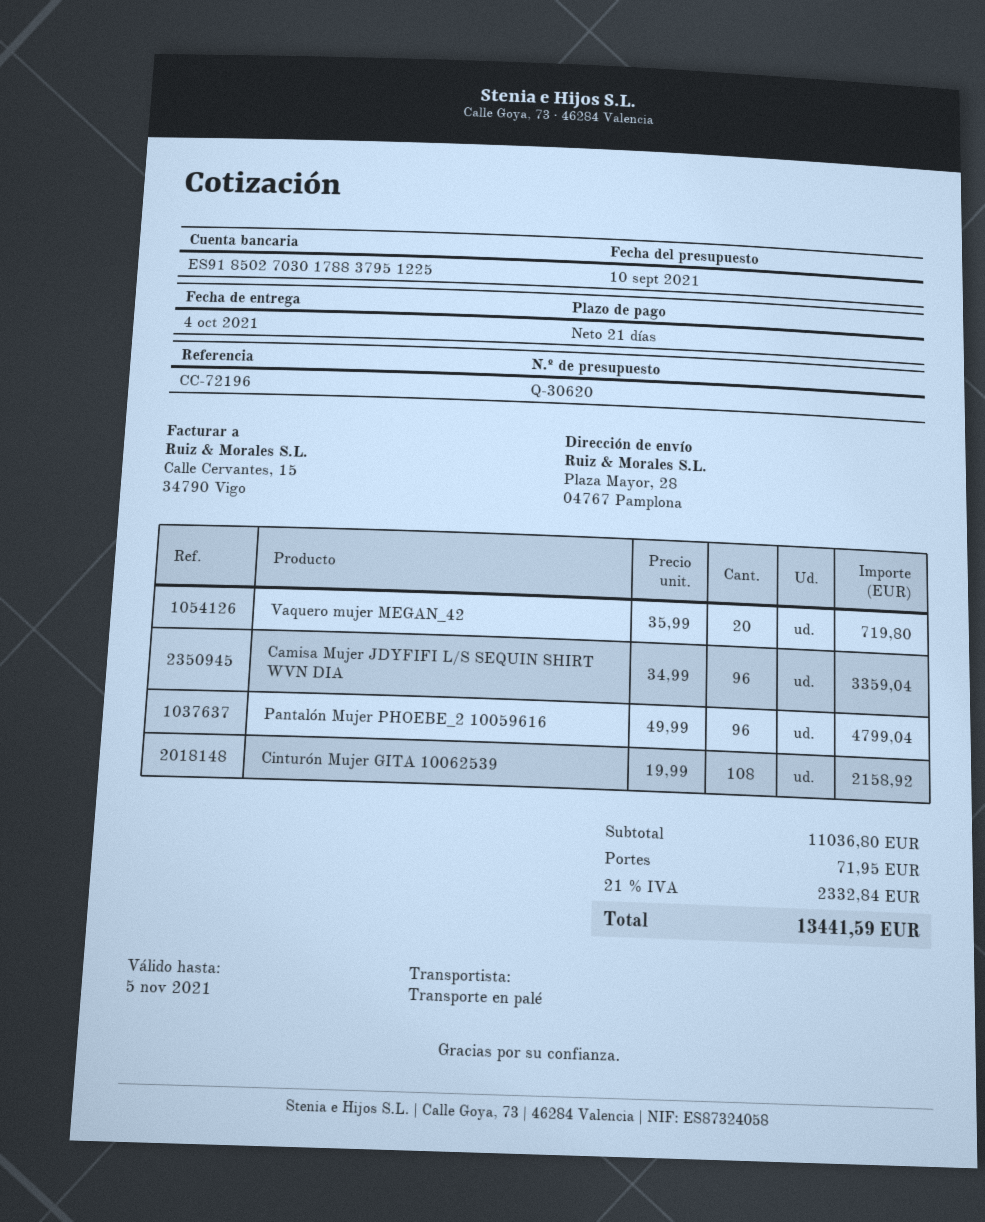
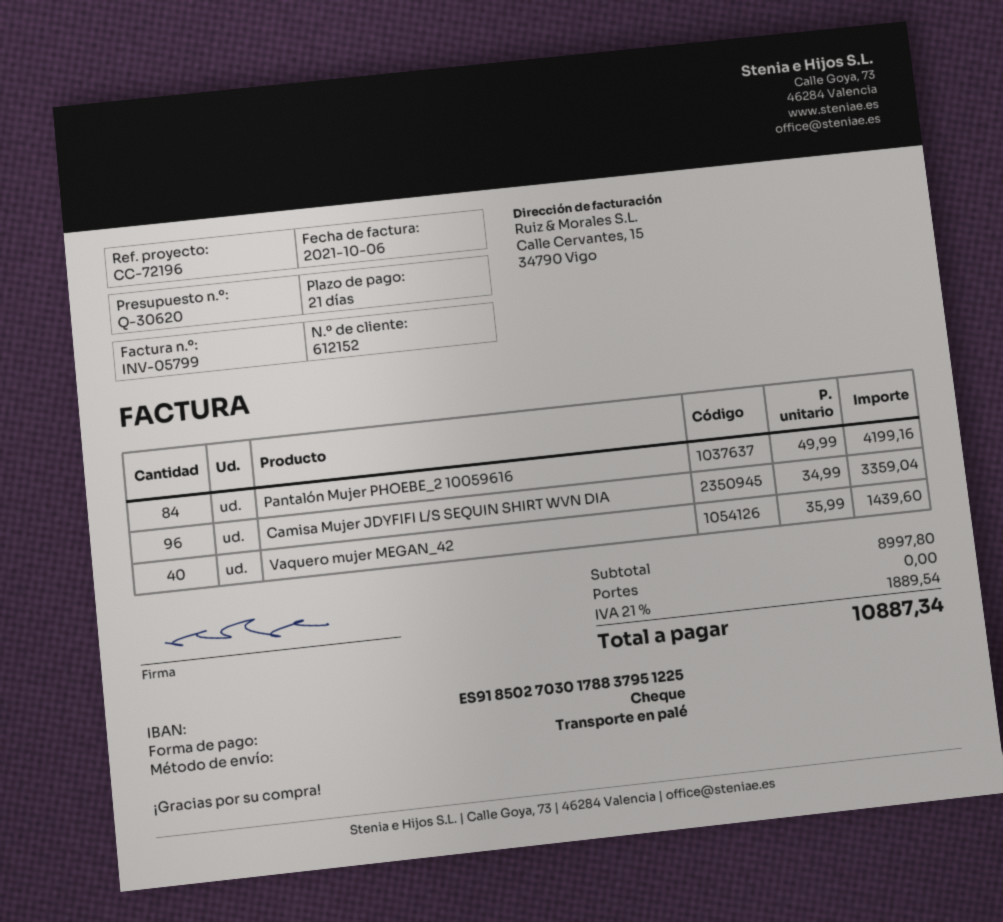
Vaquero mujer MEGAN_42: 20 x 35.99 = 719.80 -> 40 x 35.99 = 1439.60
Pantalón Mujer PHOEBE_2 10059616: 96 x 49.99 = 4799.04 -> 84 x 49.99 = 4199.16
Cinturón Mujer GITA 10062539: 108 x 19.99 = 2158.92 -> none
subtotal: 11036.80 -> 8997.80
shipping: 71.95 -> 0.00
tax: 21% = 2332.84 -> 21% = 1889.54
total: 13441.59 -> 10887.34

